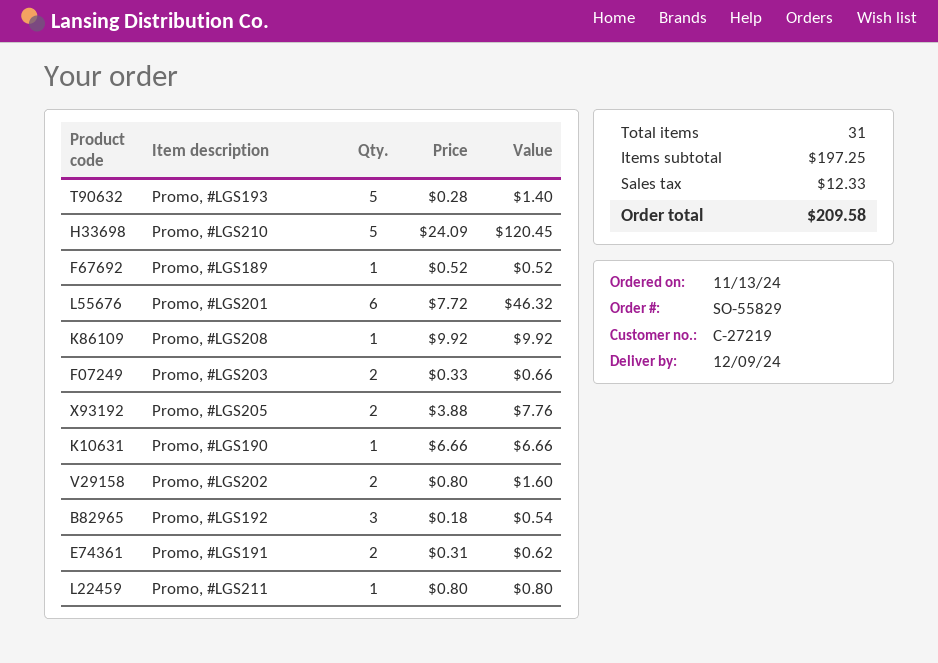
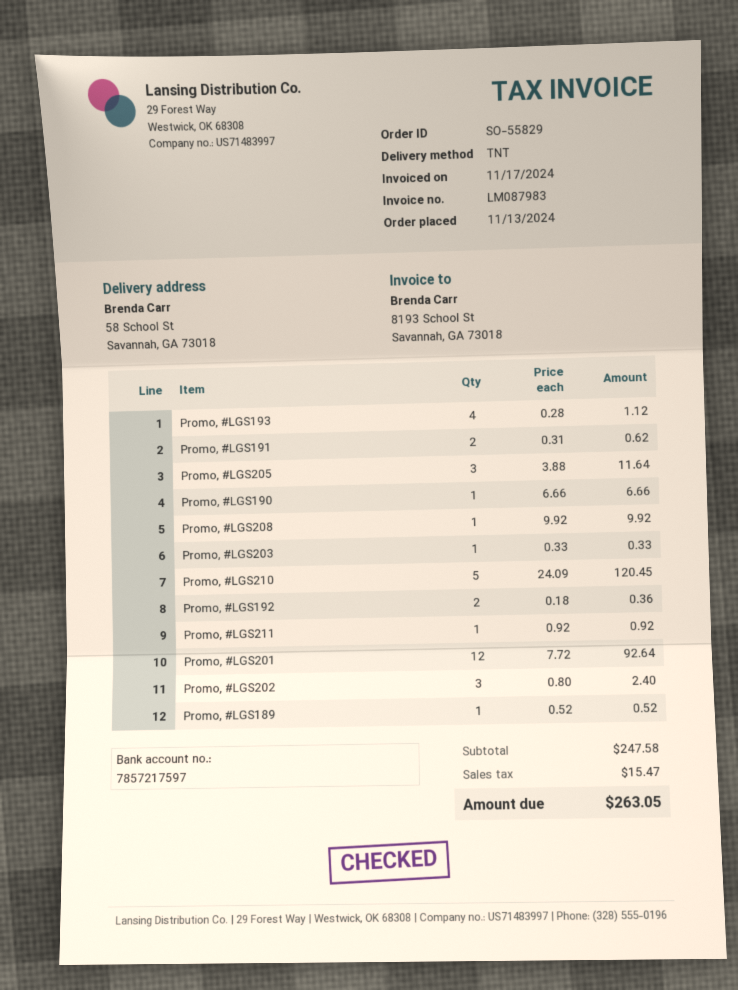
Promo, #LGS193: 5 x 0.28 = 1.40 -> 4 x 0.28 = 1.12
Promo, #LGS201: 6 x 7.72 = 46.32 -> 12 x 7.72 = 92.64
Promo, #LGS203: 2 x 0.33 = 0.66 -> 1 x 0.33 = 0.33
Promo, #LGS205: 2 x 3.88 = 7.76 -> 3 x 3.88 = 11.64
Promo, #LGS202: 2 x 0.80 = 1.60 -> 3 x 0.80 = 2.40
Promo, #LGS192: 3 x 0.18 = 0.54 -> 2 x 0.18 = 0.36
Promo, #LGS211: 1 x 0.80 = 0.80 -> 1 x 0.92 = 0.92
subtotal: 197.25 -> 247.58
tax: 12.33 -> 15.47
total: 209.58 -> 263.05

